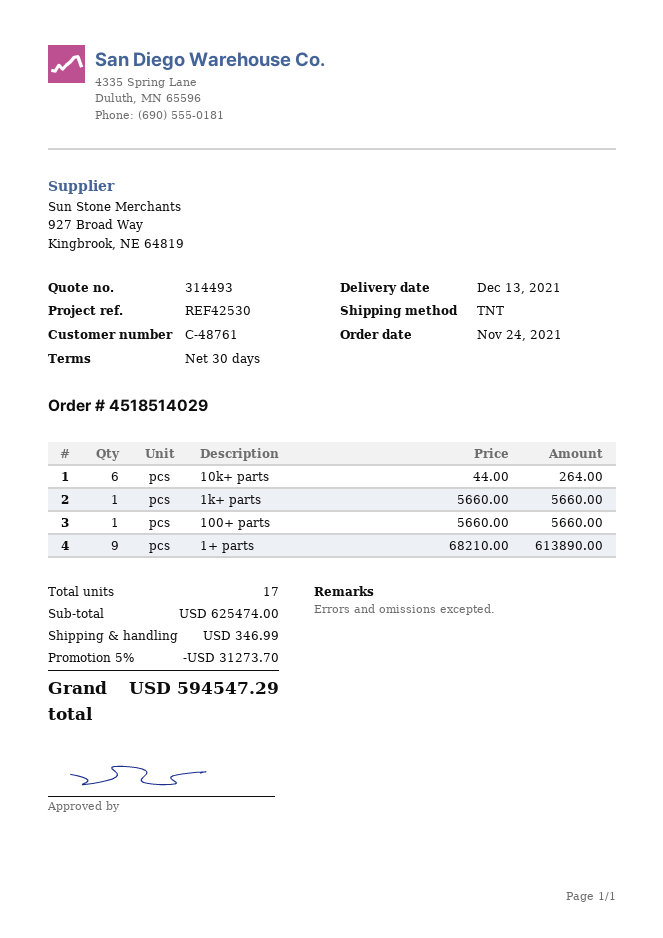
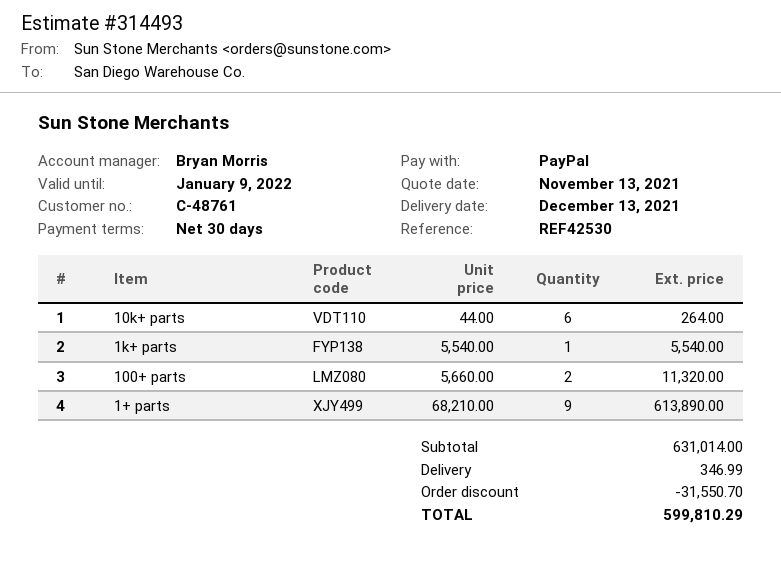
1k+ parts: 1 x 5660.00 = 5660.00 -> 1 x 5540.00 = 5540.00
100+ parts: 1 x 5660.00 = 5660.00 -> 2 x 5660.00 = 11320.00
subtotal: 625474.00 -> 631014.00
discount: 31273.70 -> 31550.70
total: 594547.29 -> 599810.29

